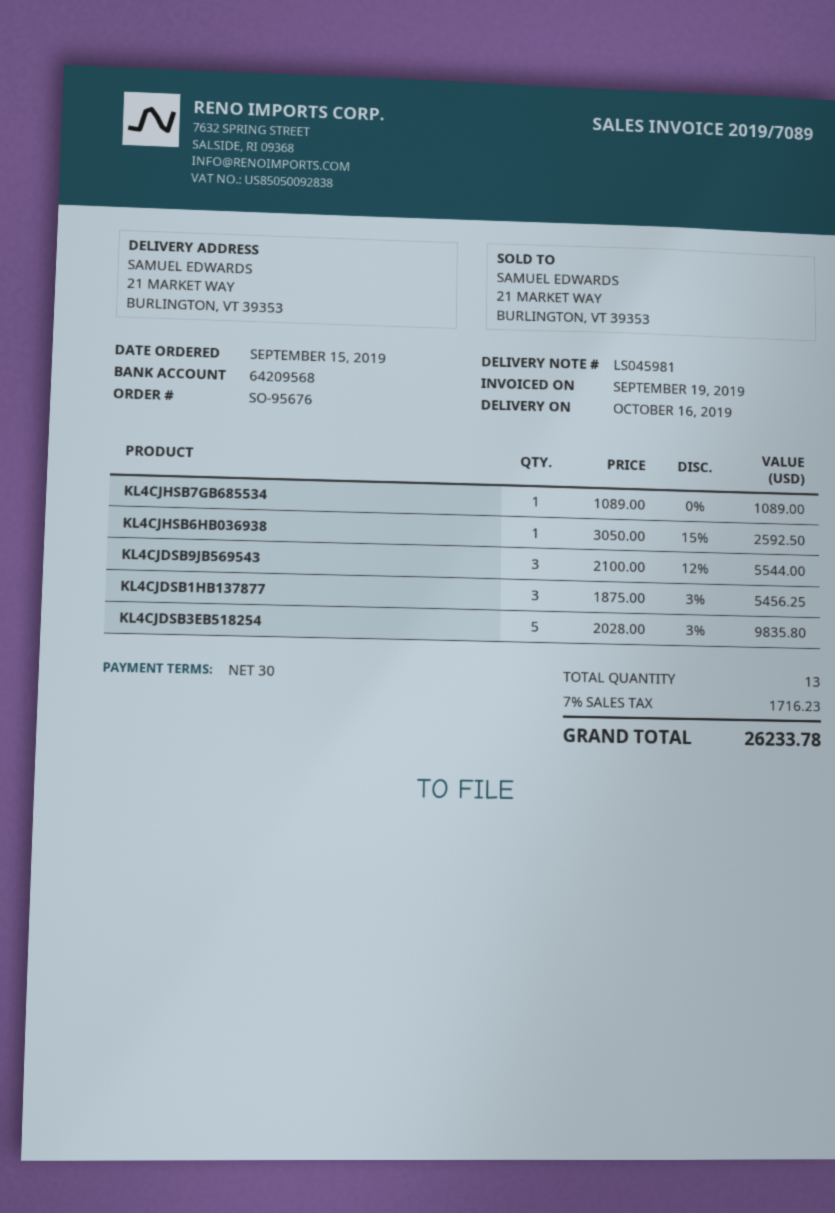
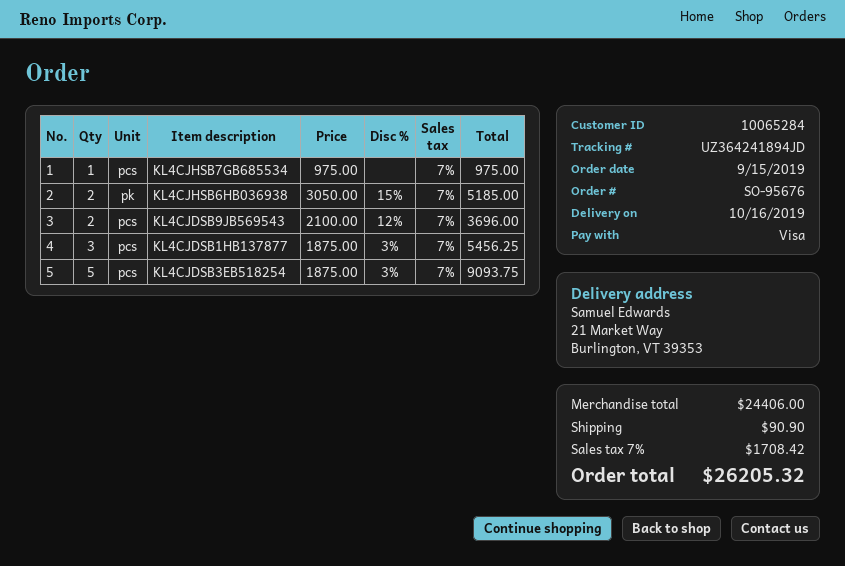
KL4CJHSB7GB685534: 1 x 1089.00 = 1089.00 -> 1 x 975.00 = 975.00
KL4CJHSB6HB036938: 1 x 3050.00 - 15% = 2592.50 -> 2 x 3050.00 - 15% = 5185.00
KL4CJDSB9JB569543: 3 x 2100.00 - 12% = 5544.00 -> 2 x 2100.00 - 12% = 3696.00
KL4CJDSB3EB518254: 5 x 2028.00 - 3% = 9835.80 -> 5 x 1875.00 - 3% = 9093.75
shipping: none -> 90.90
tax: 7% = 1716.23 -> 7% = 1708.42
total: 26233.78 -> 26205.32

